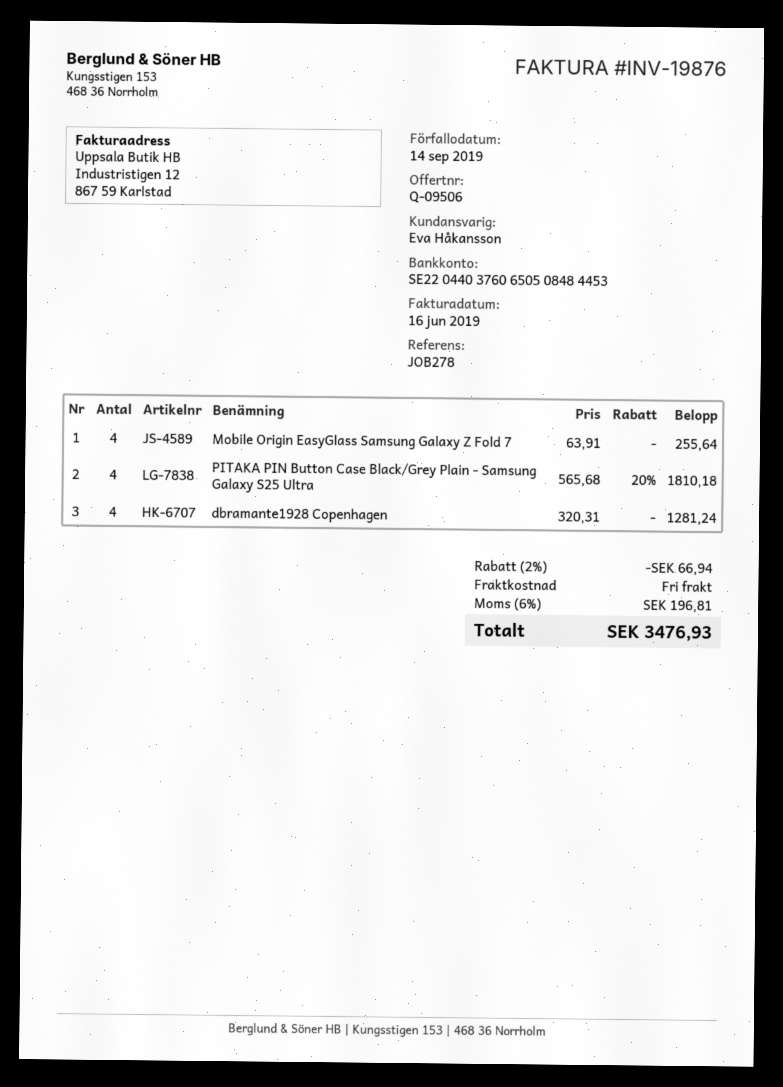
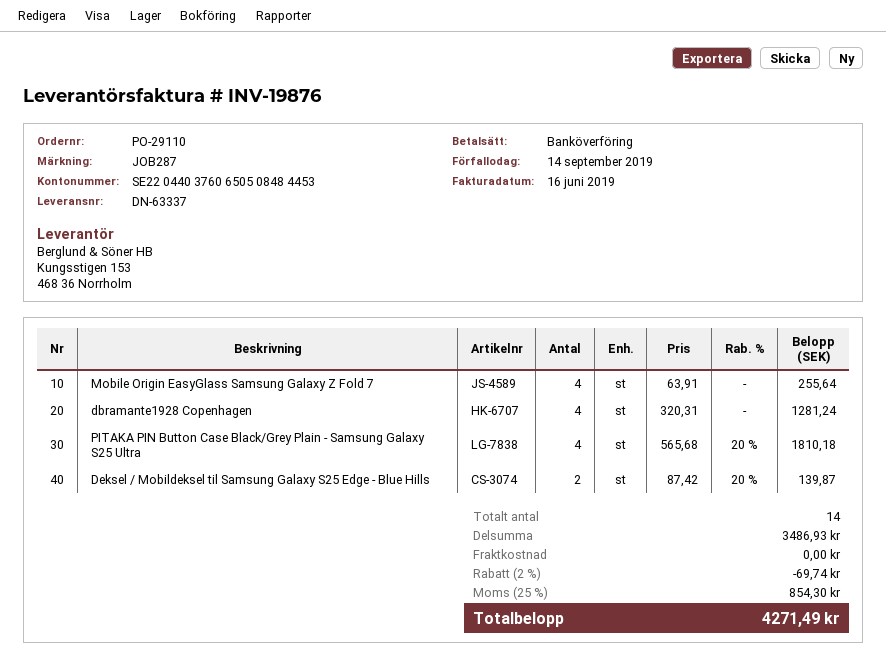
reference: JOB278 -> JOB287
Deksel / Mobildeksel til Samsung Galaxy S25 Edge - Blue Hills: none -> 2 x 87.42 - 20% = 139.87
discount: 2% = 66.94 -> 2% = 69.74
tax: 6% = 196.81 -> 25% = 854.30
total: 3476.93 -> 4271.49

